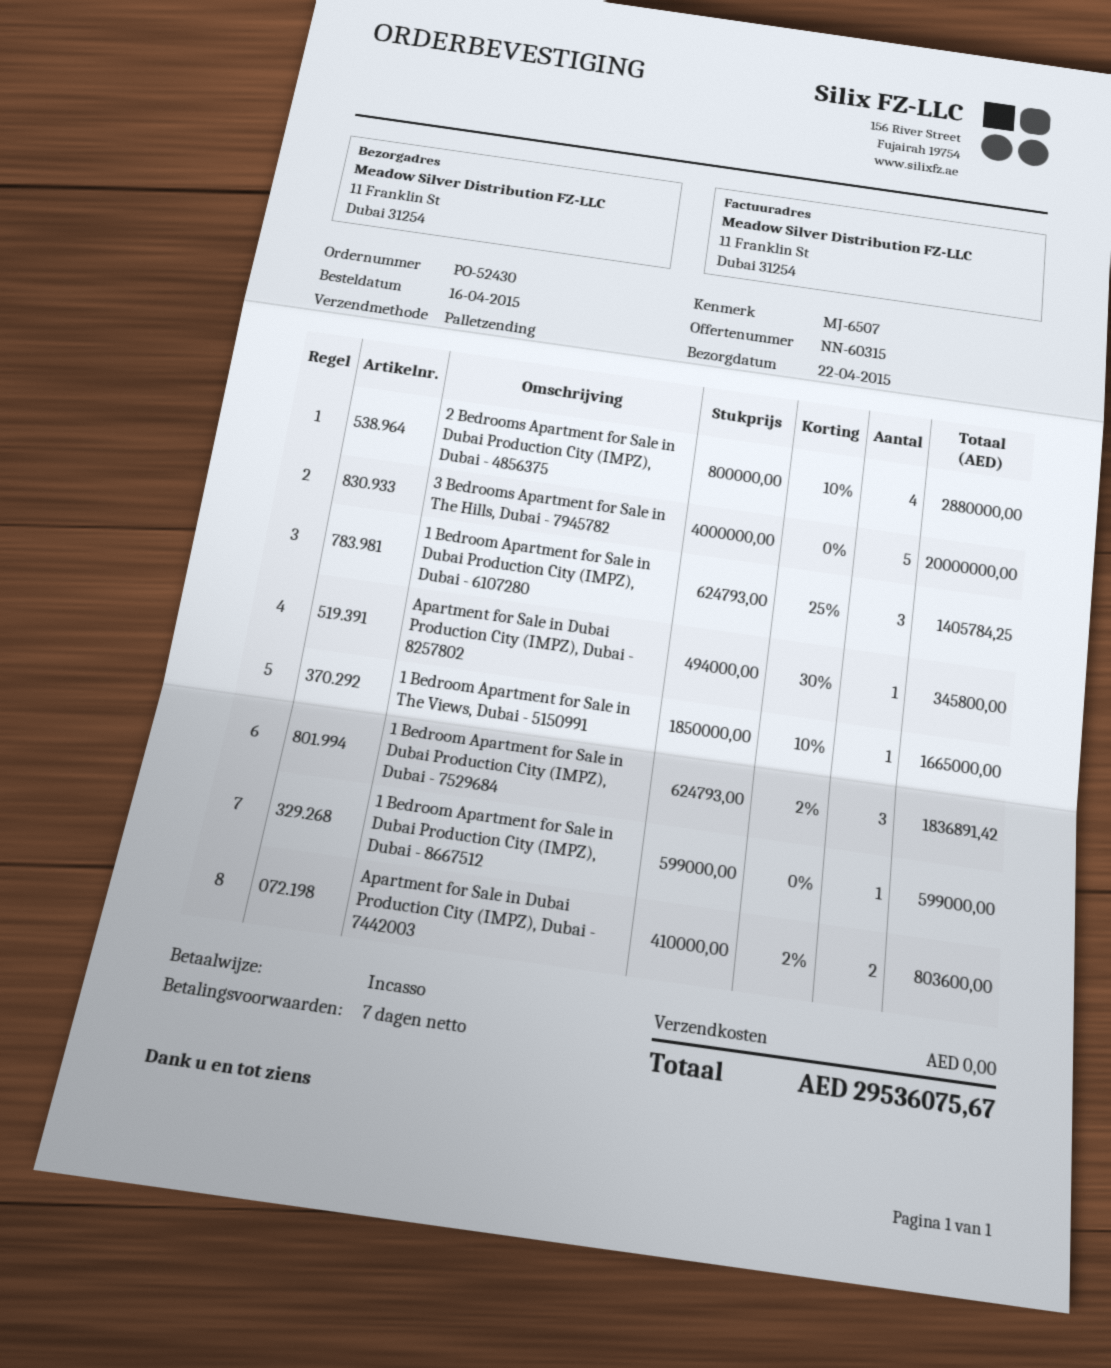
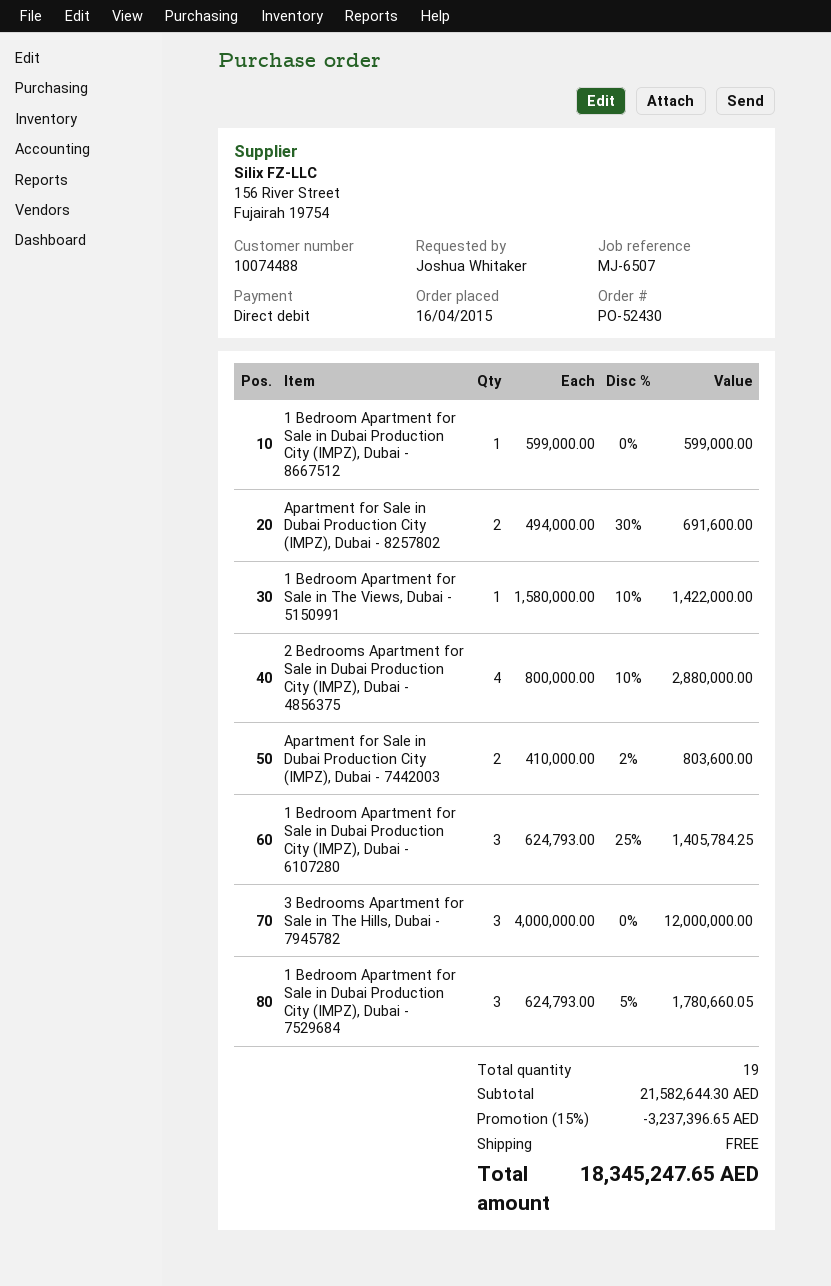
3 Bedrooms Apartment for Sale in The Hills, Dubai - 7945782: 5 x 4000000.00 = 20000000.00 -> 3 x 4000000.00 = 12000000.00
Apartment for Sale in Dubai Production City (IMPZ), Dubai - 8257802: 1 x 494000.00 - 30% = 345800.00 -> 2 x 494000.00 - 30% = 691600.00
1 Bedroom Apartment for Sale in The Views, Dubai - 5150991: 1 x 1850000.00 - 10% = 1665000.00 -> 1 x 1580000.00 - 10% = 1422000.00
1 Bedroom Apartment for Sale in Dubai Production City (IMPZ), Dubai - 7529684: 3 x 624793.00 - 2% = 1836891.42 -> 3 x 624793.00 - 5% = 1780660.05
discount: none -> 15% = 3237396.65
total: 29536075.67 -> 18345247.65

